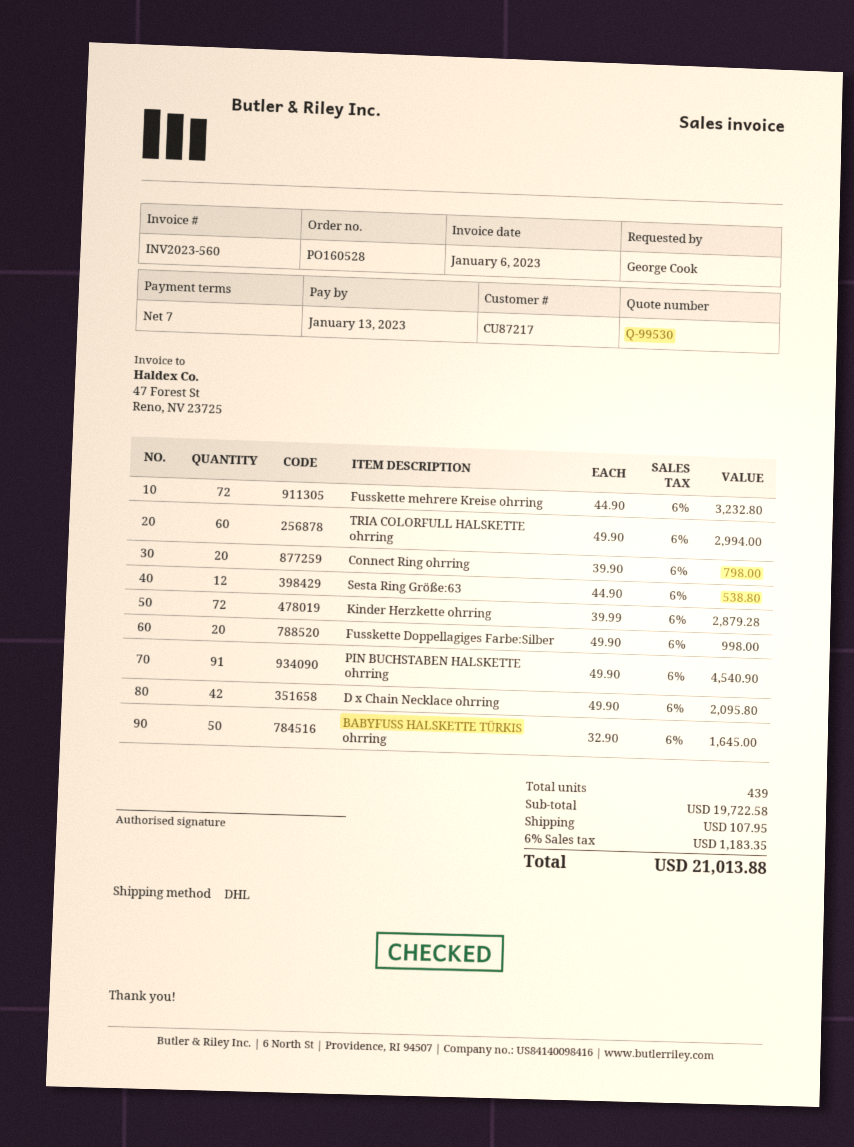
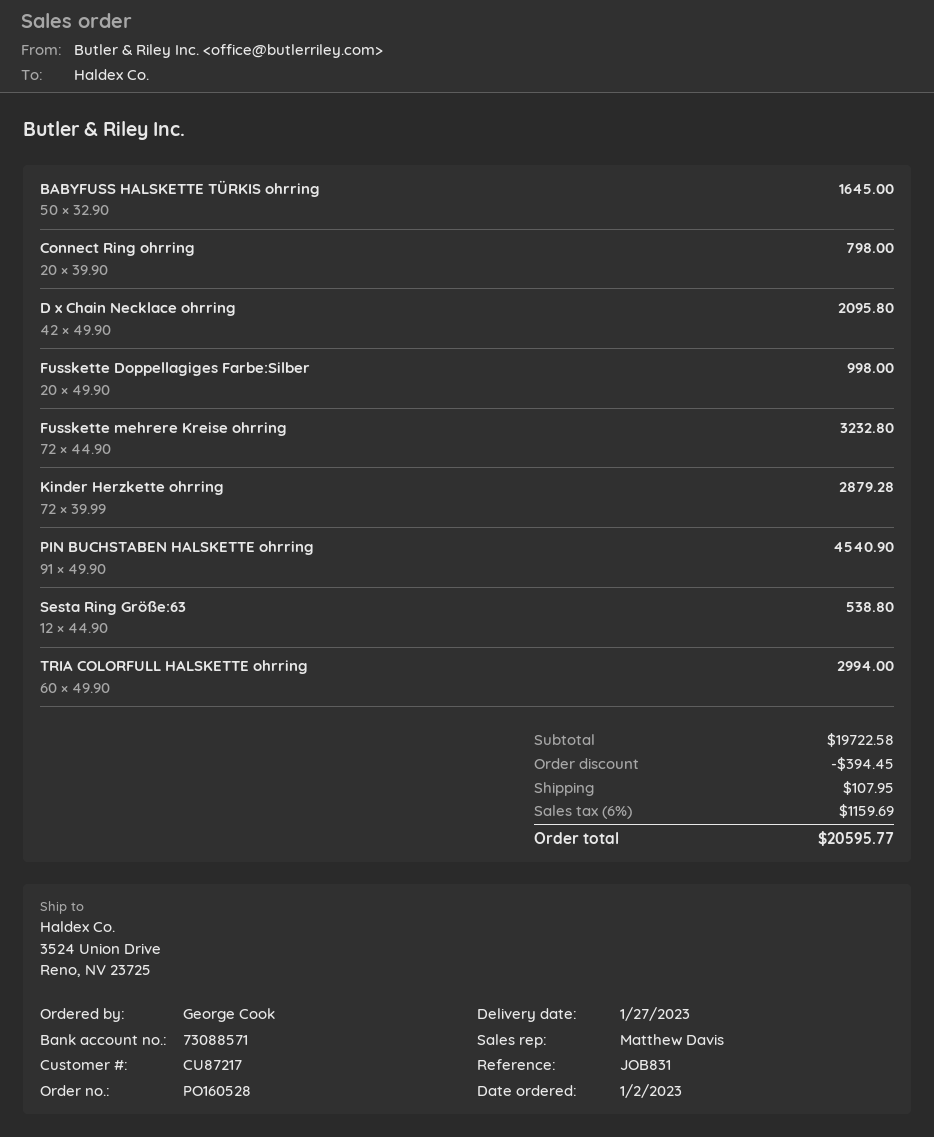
discount: none -> 394.45
tax: 6% = 1183.35 -> 6% = 1159.69
total: 21013.88 -> 20595.77

